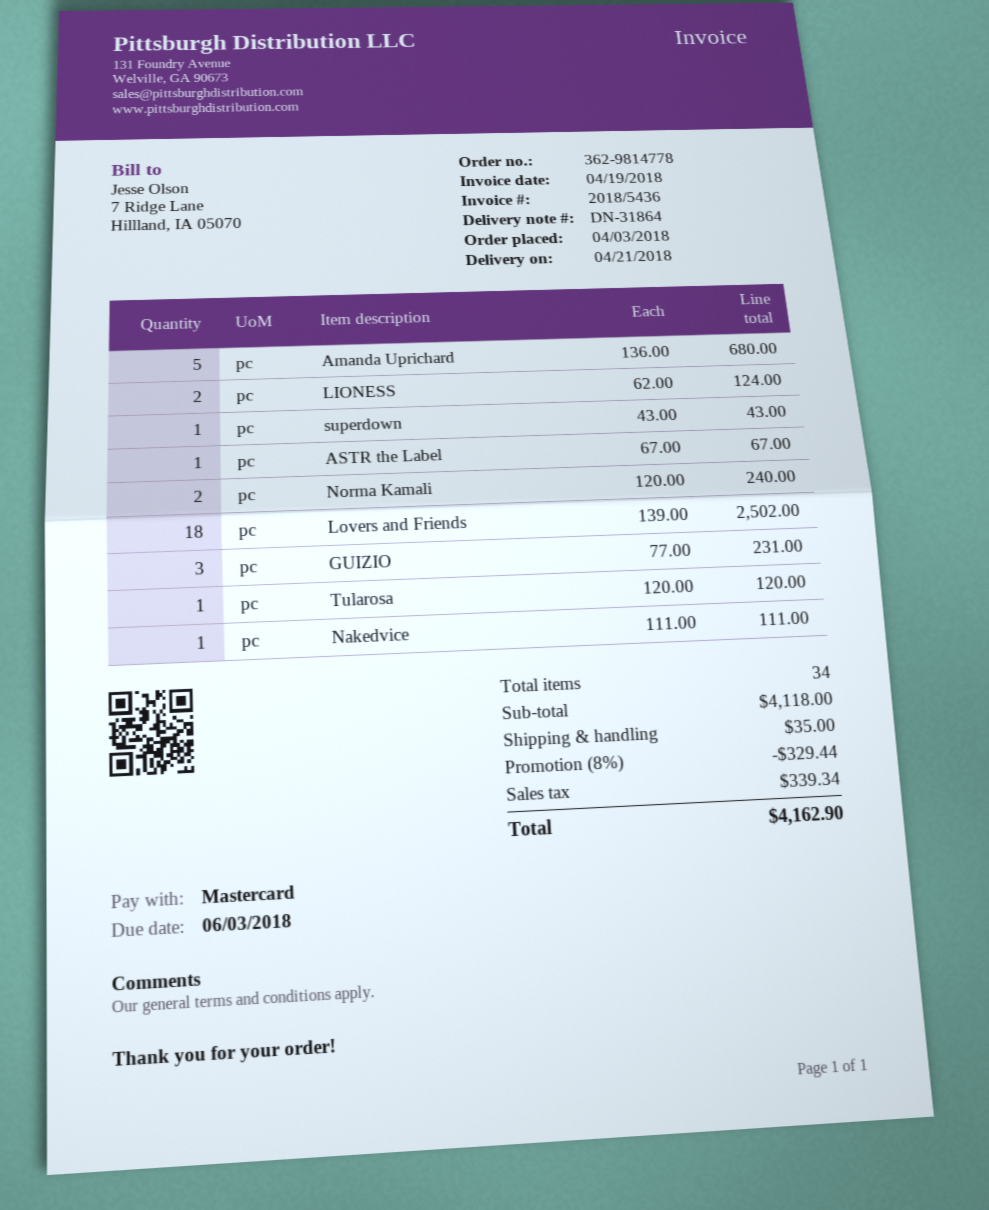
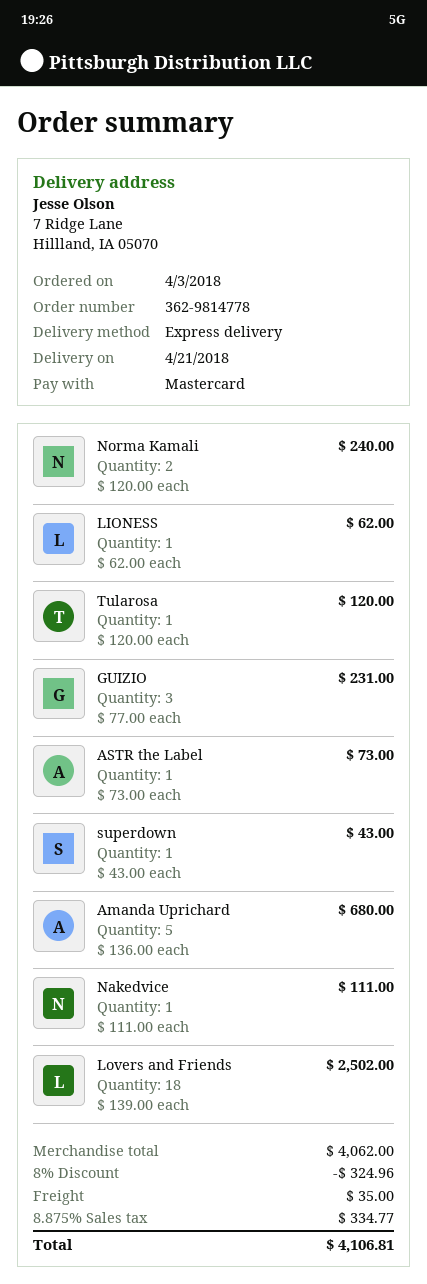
LIONESS: 2 x 62.00 = 124.00 -> 1 x 62.00 = 62.00
ASTR the Label: 1 x 67.00 = 67.00 -> 1 x 73.00 = 73.00
subtotal: 4118.00 -> 4062.00
discount: 8% = 329.44 -> 8% = 324.96
tax: 339.34 -> 334.77
total: 4162.90 -> 4106.81

